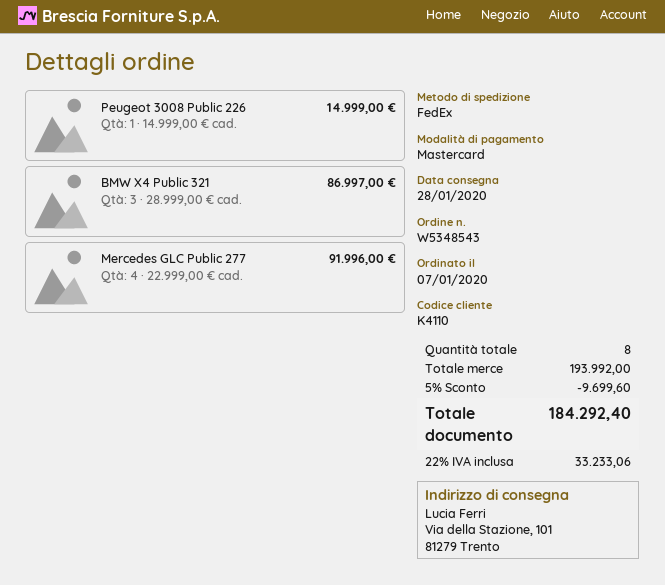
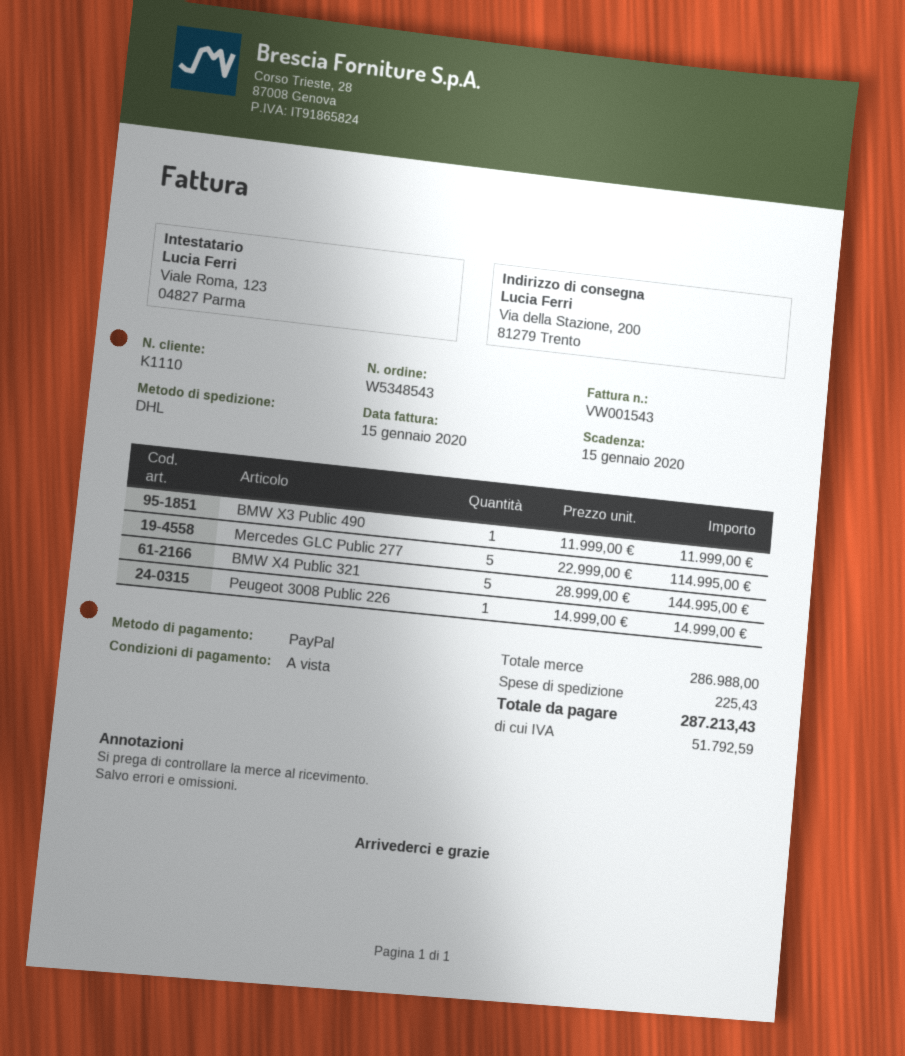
customer number: K4110 -> K1110
payment method: Mastercard -> PayPal
shipping method: FedEx -> DHL
ship to: Via della Stazione, 101, 81279 Trento -> Via della Stazione, 200, 81279 Trento
BMW X4 Public 321: 3 x 28999.00 = 86997.00 -> 5 x 28999.00 = 144995.00
Mercedes GLC Public 277: 4 x 22999.00 = 91996.00 -> 5 x 22999.00 = 114995.00
BMW X3 Public 490: none -> 1 x 11999.00 = 11999.00
subtotal: 193992.00 -> 286988.00
discount: 5% = 9699.60 -> none
shipping: none -> 225.43
tax: 33233.06 -> 51792.59
total: 184292.40 -> 287213.43

